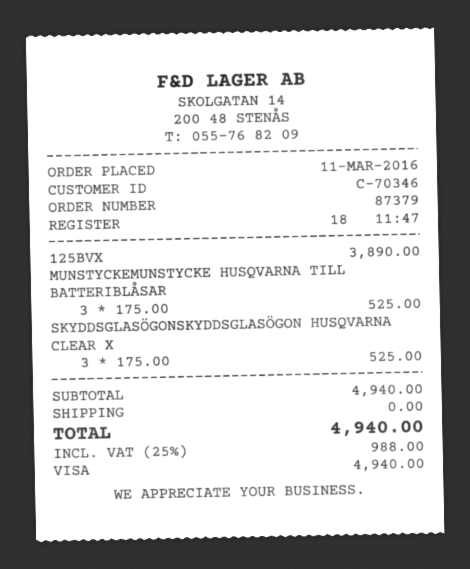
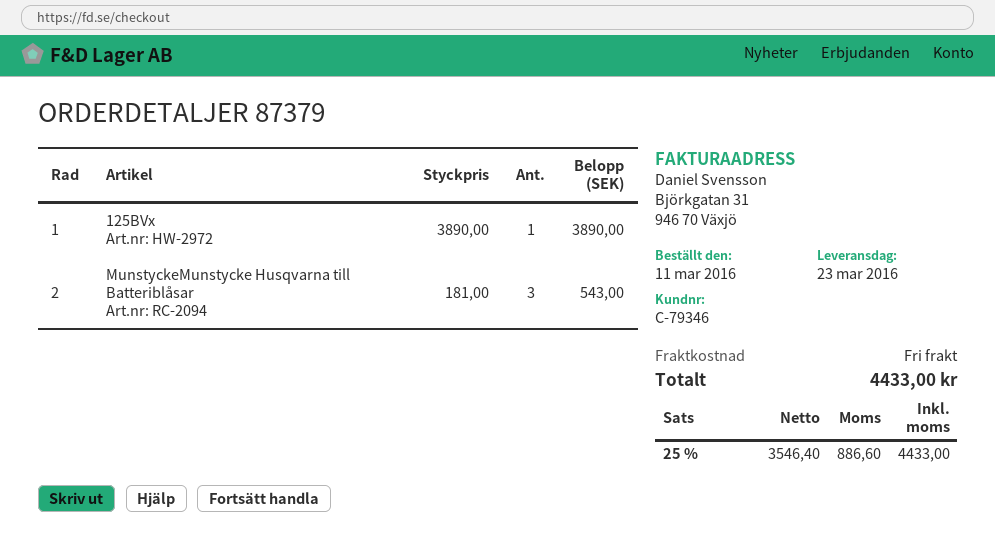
customer number: C-70346 -> C-79346
MUNSTYCKEMUNSTYCKE HUSQVARNA TILL BATTERIBLÅSAR: 3 x 175.00 = 525.00 -> 3 x 181.00 = 543.00
SKYDDSGLASÖGONSKYDDSGLASÖGON HUSQVARNA CLEAR X: 3 x 175.00 = 525.00 -> none
tax: 25% = 988.00 -> 25% = 886.60
total: 4940.00 -> 4433.00

